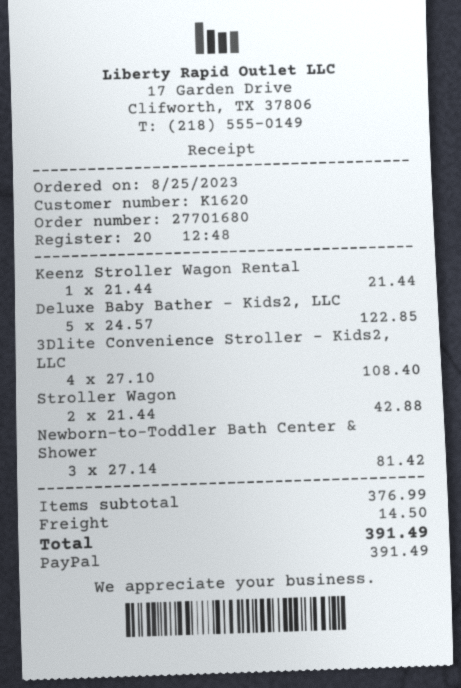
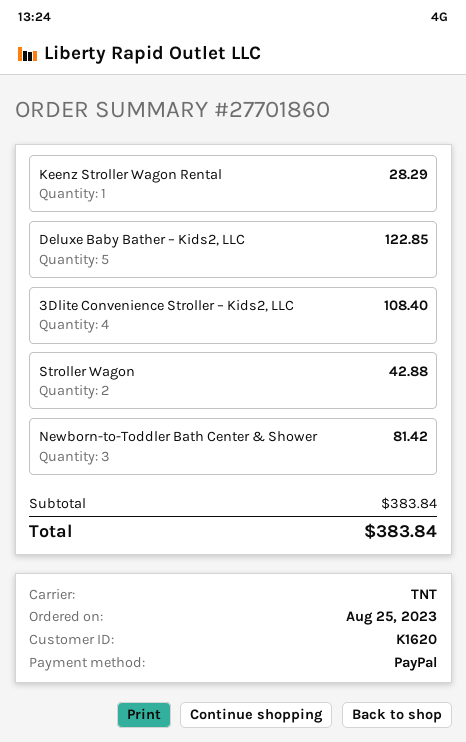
order number: 27701680 -> 27701860
Keenz Stroller Wagon Rental: 1 for 21.44 -> 1 for 28.29
subtotal: 376.99 -> 383.84
shipping: 14.50 -> none
total: 391.49 -> 383.84

